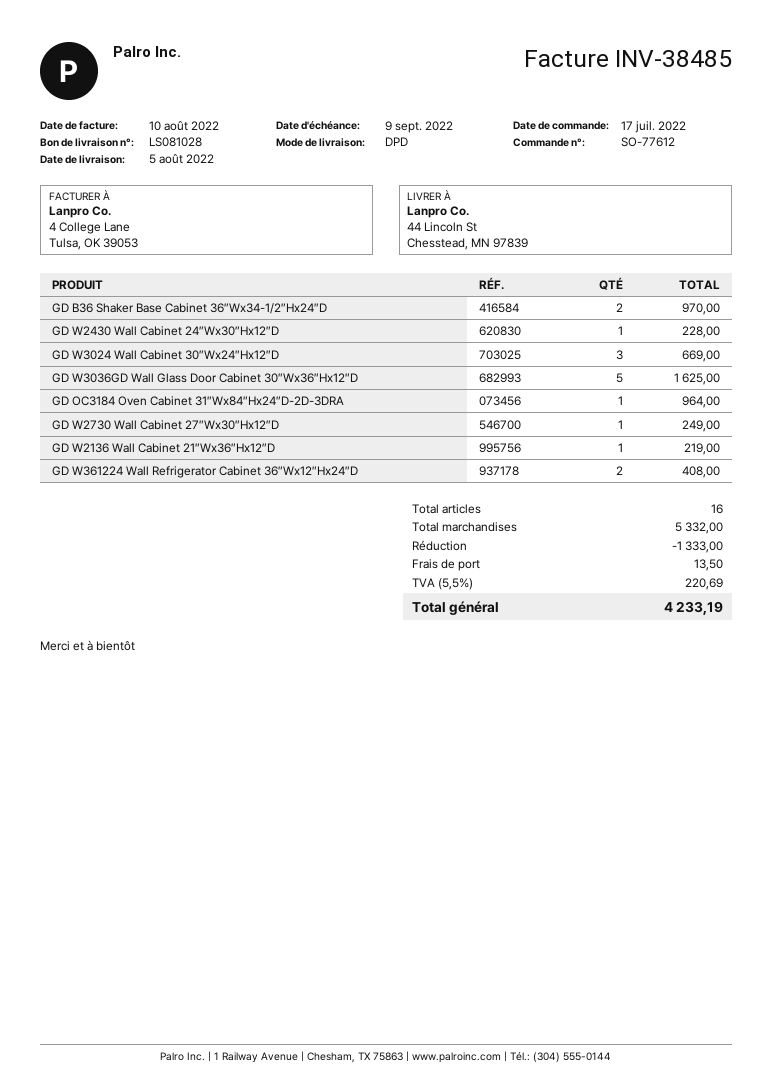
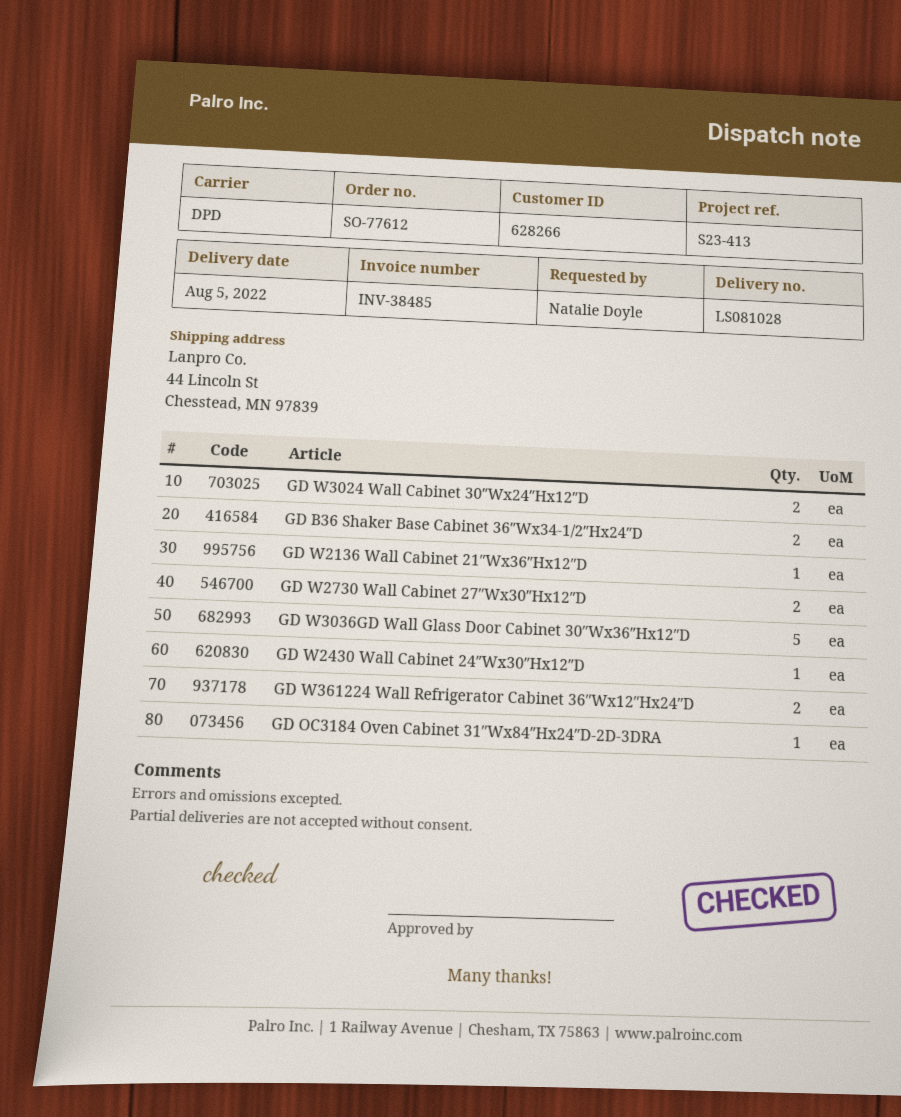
GD W3024 Wall Cabinet 30″Wx24″Hx12″D: 3 -> 2
GD W2730 Wall Cabinet 27″Wx30″Hx12″D: 1 -> 2

